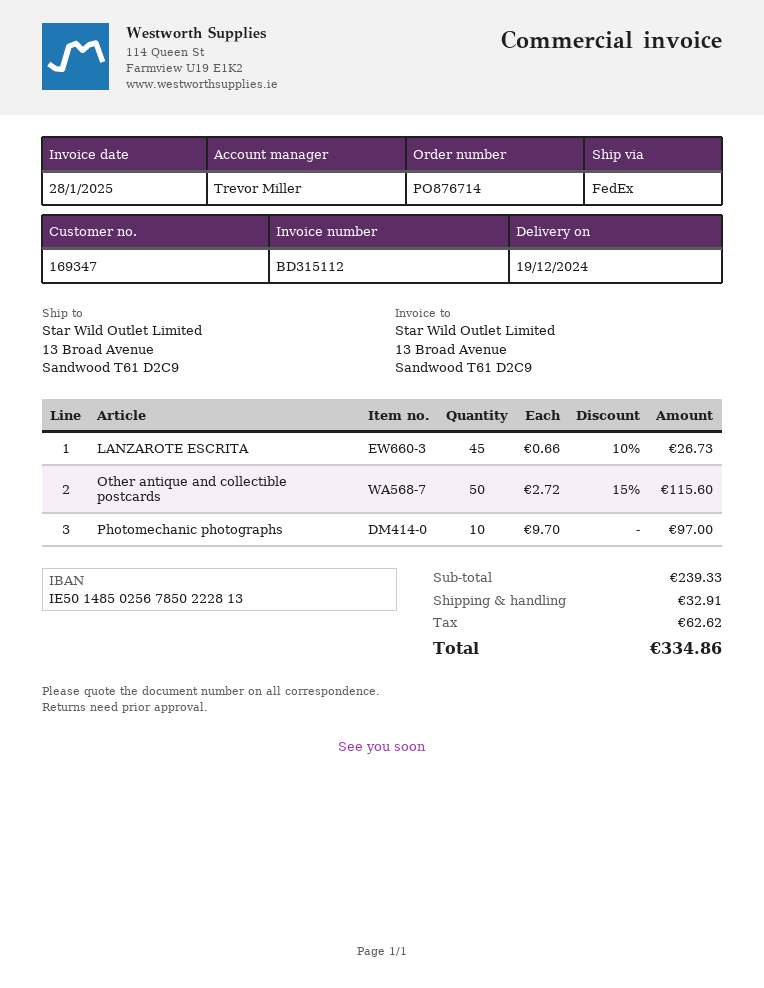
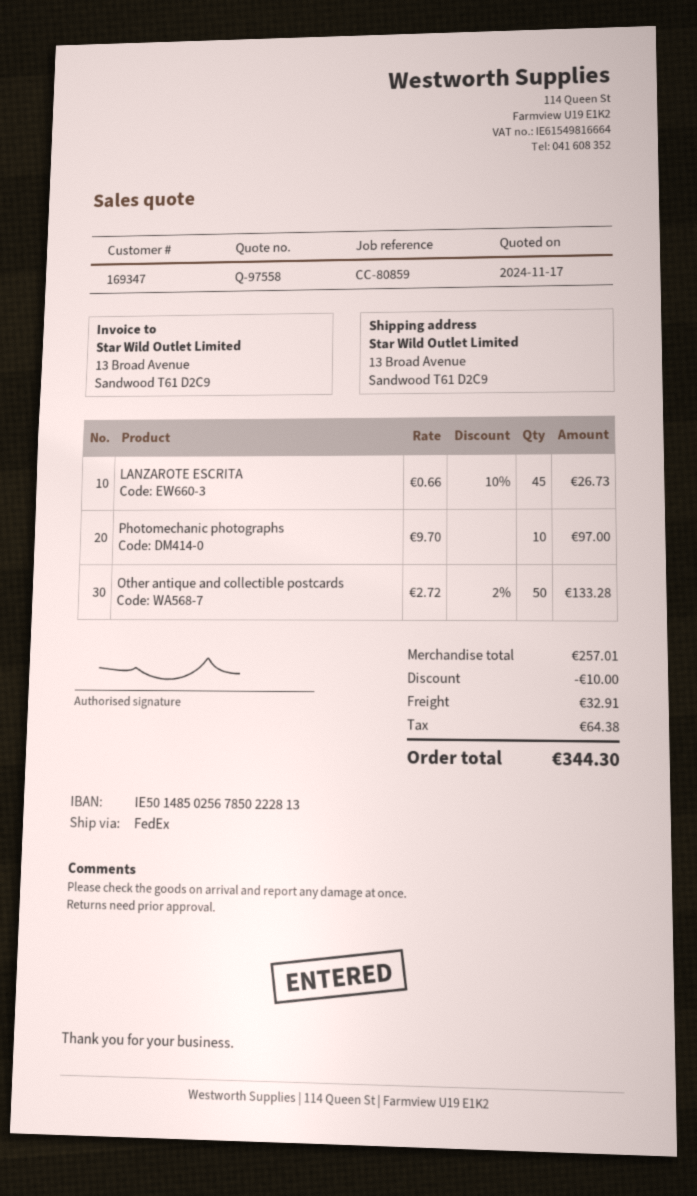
Other antique and collectible postcards: 50 x 2.72 - 15% = 115.60 -> 50 x 2.72 - 2% = 133.28
subtotal: 239.33 -> 257.01
discount: none -> 10.00
tax: 62.62 -> 64.38
total: 334.86 -> 344.30

